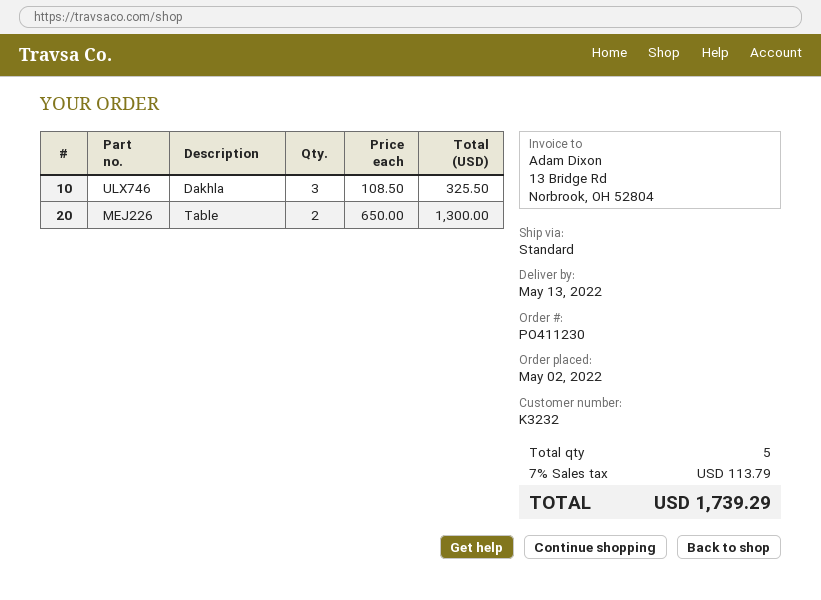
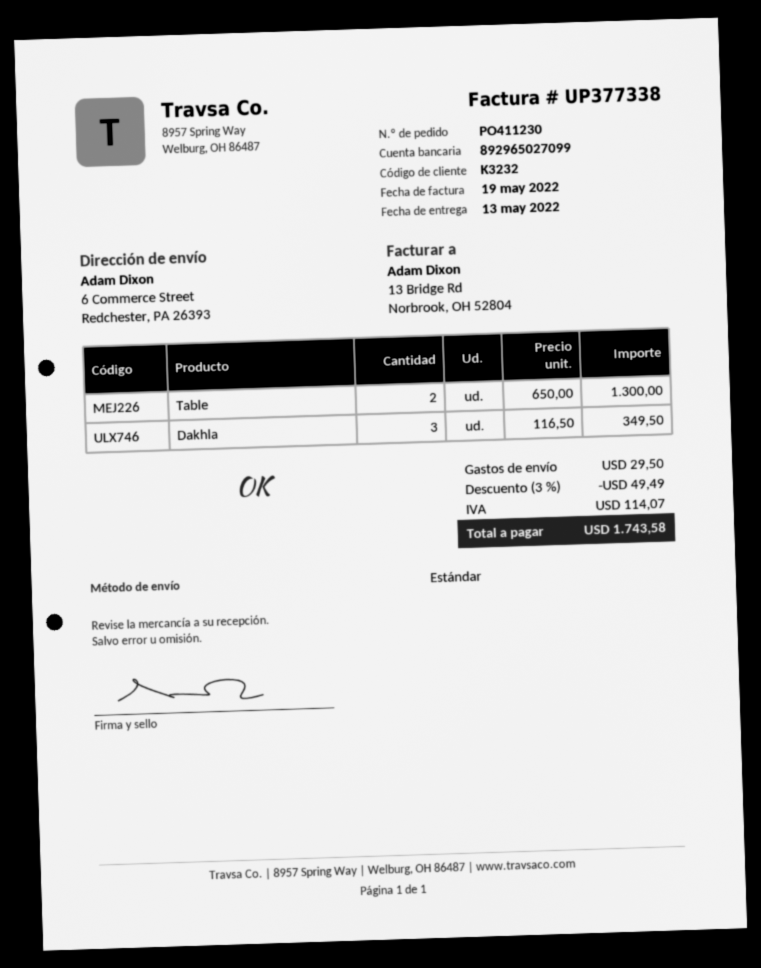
Dakhla: 3 x 108.50 = 325.50 -> 3 x 116.50 = 349.50
discount: none -> 3% = 49.49
shipping: none -> 29.50
tax: 113.79 -> 114.07
total: 1739.29 -> 1743.58

